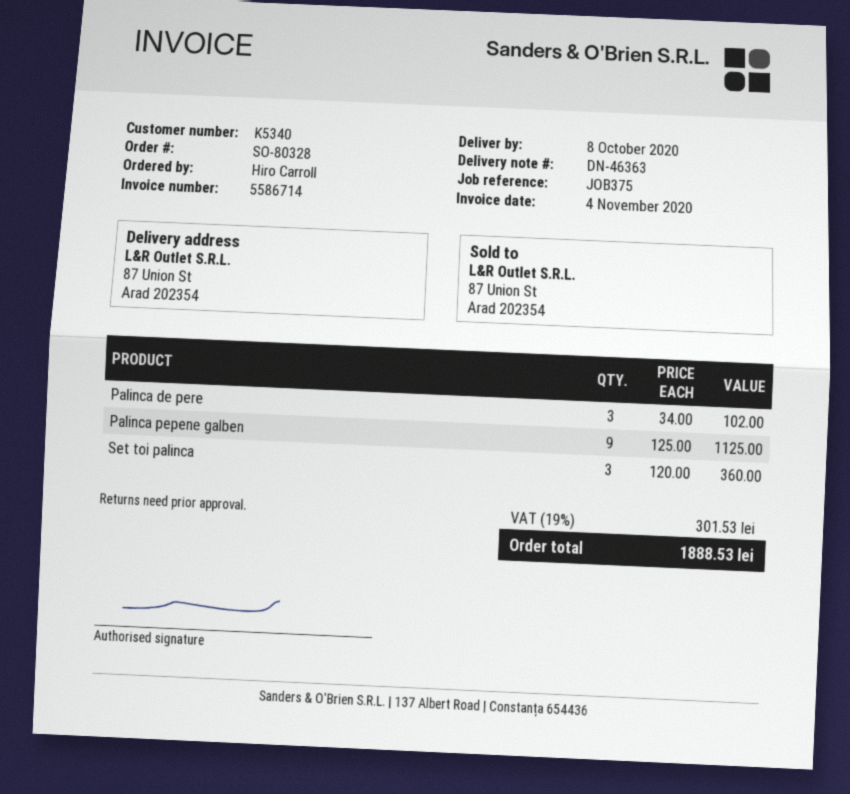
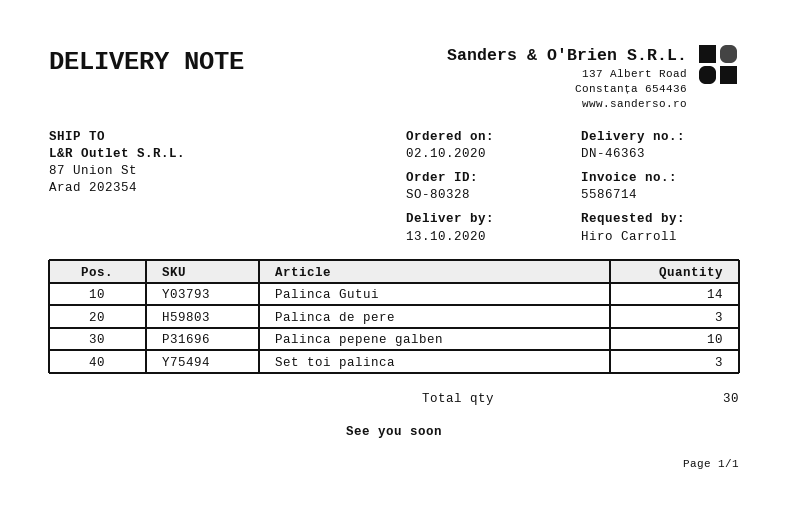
delivery date: 2020-10-08 -> 2020-10-13
Palinca pepene galben: 9 -> 10
Palinca Gutui: none -> 14

